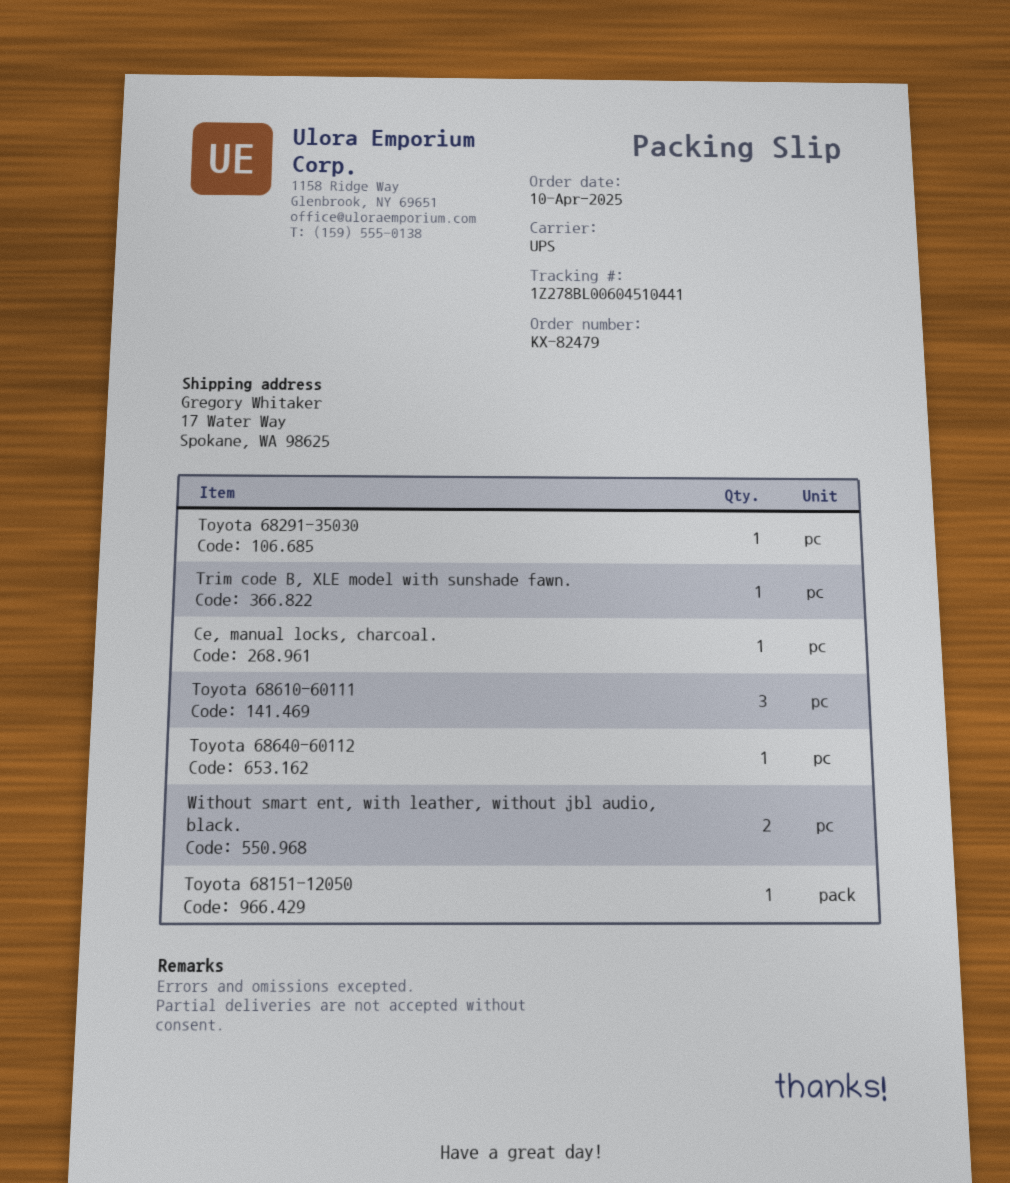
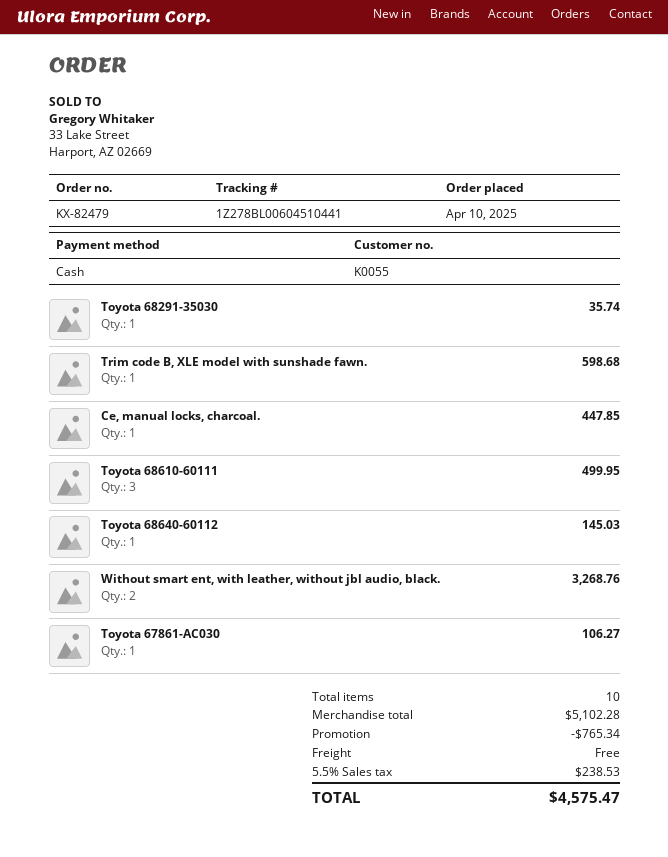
Toyota 68151-12050: 1 -> none
Toyota 67861-AC030: none -> 1

